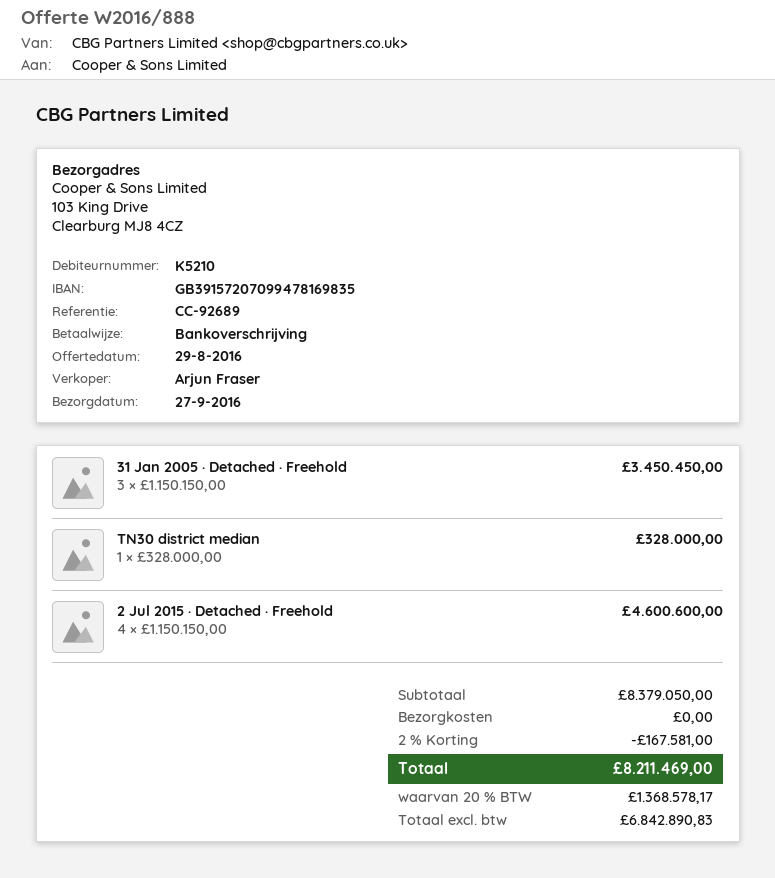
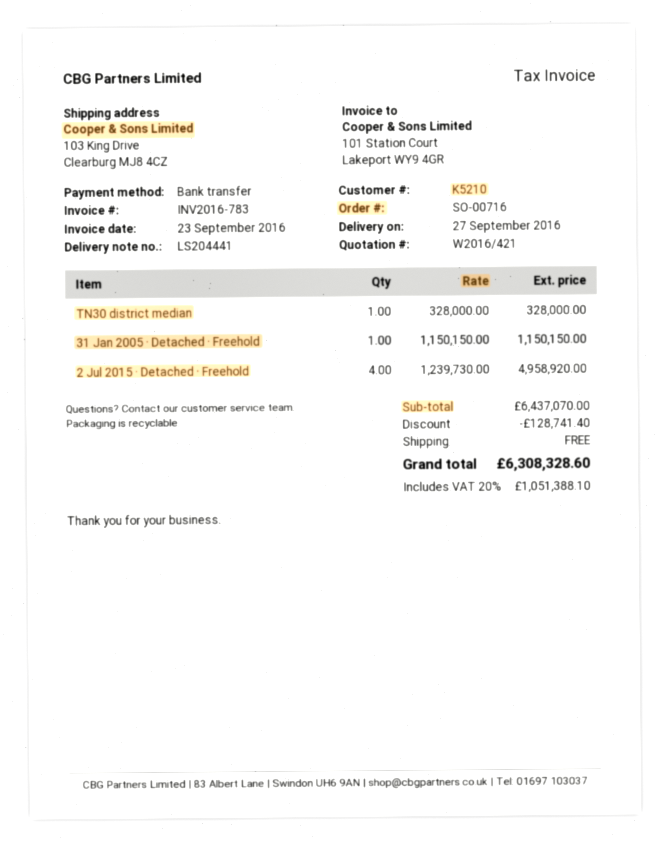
quote number: W2016/888 -> W2016/421
31 Jan 2005 · Detached · Freehold: 3 x 1150150.00 = 3450450.00 -> 1 x 1150150.00 = 1150150.00
2 Jul 2015 · Detached · Freehold: 4 x 1150150.00 = 4600600.00 -> 4 x 1239730.00 = 4958920.00
subtotal: 8379050.00 -> 6437070.00
discount: 167581.00 -> 128741.40
tax: 20% = 1368578.17 -> 20% = 1051388.10
total: 8211469.00 -> 6308328.60

